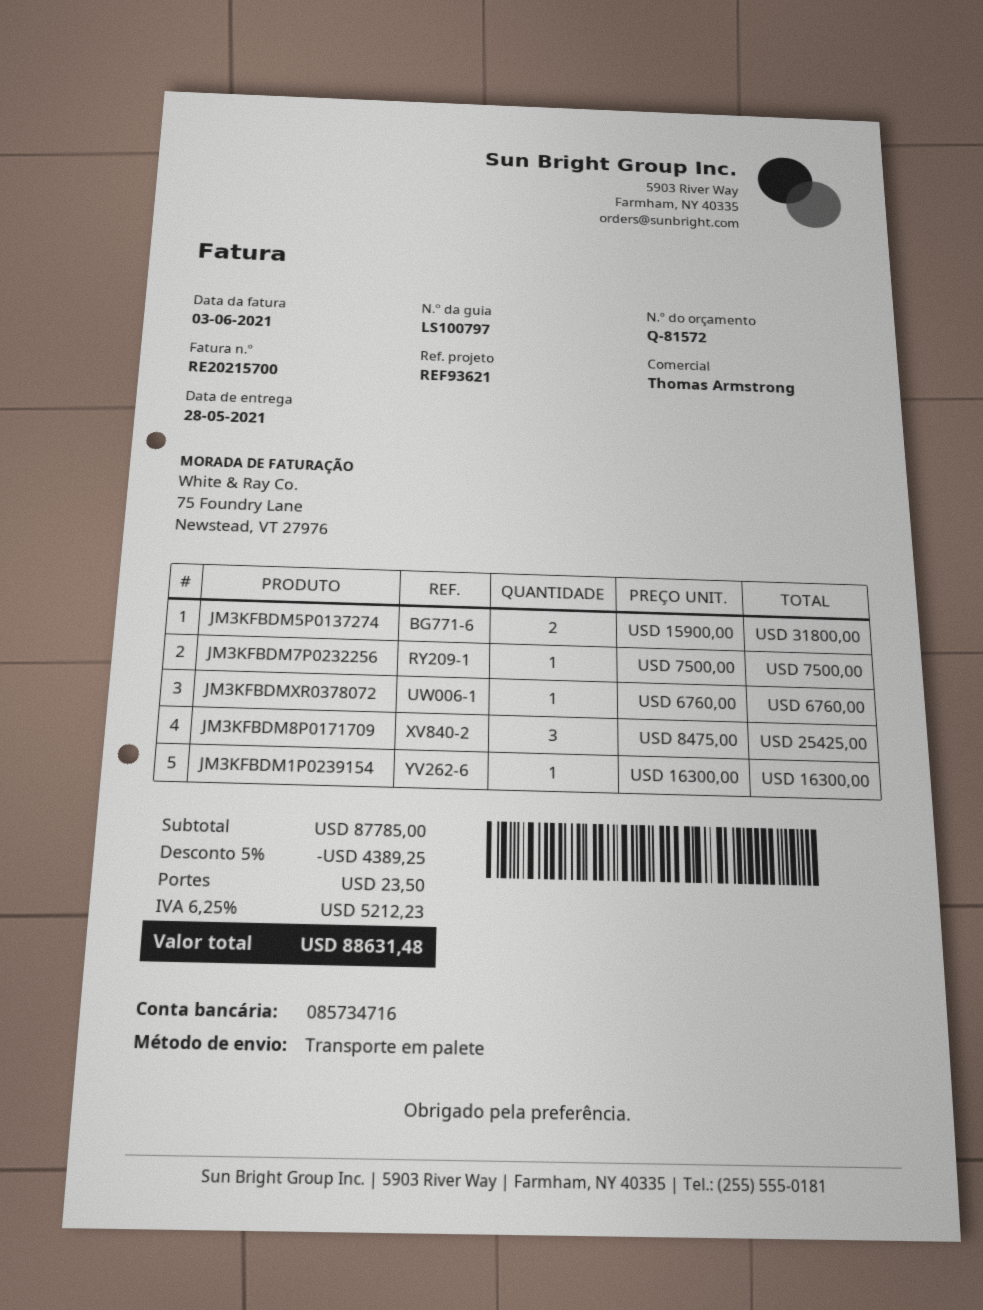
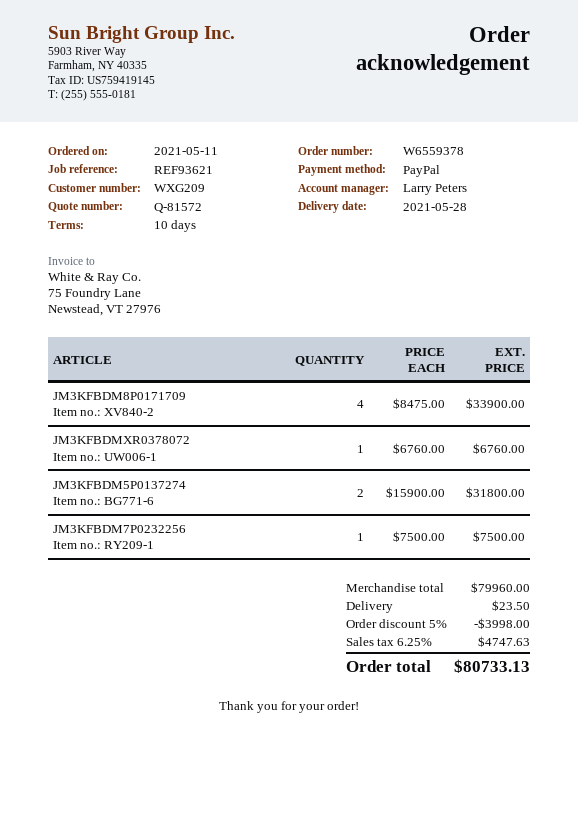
sales rep: Thomas Armstrong -> Larry Peters
JM3KFBDM8P0171709: 3 x 8475.00 = 25425.00 -> 4 x 8475.00 = 33900.00
JM3KFBDM1P0239154: 1 x 16300.00 = 16300.00 -> none
subtotal: 87785.00 -> 79960.00
discount: 5% = 4389.25 -> 5% = 3998.00
tax: 6.25% = 5212.23 -> 6.25% = 4747.63
total: 88631.48 -> 80733.13

